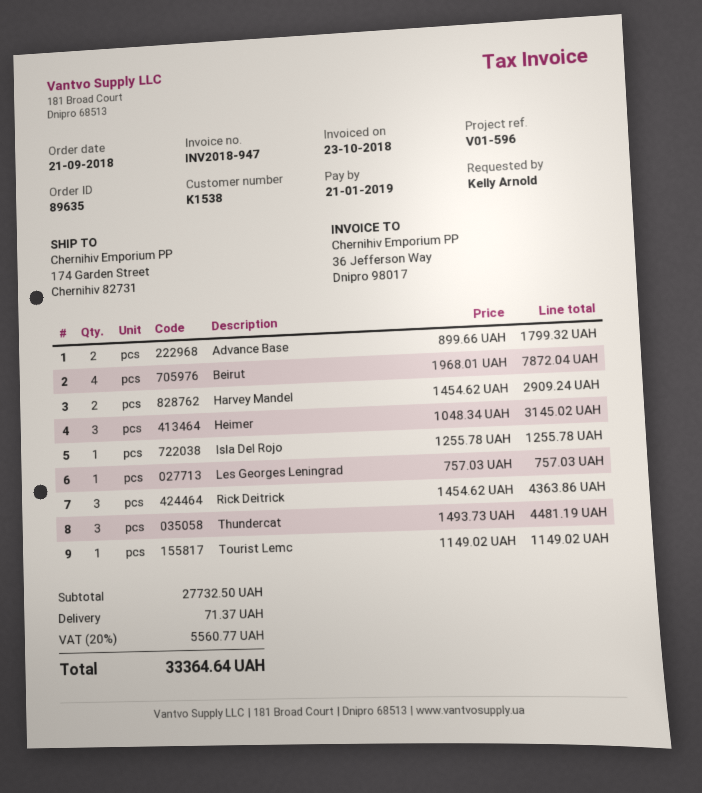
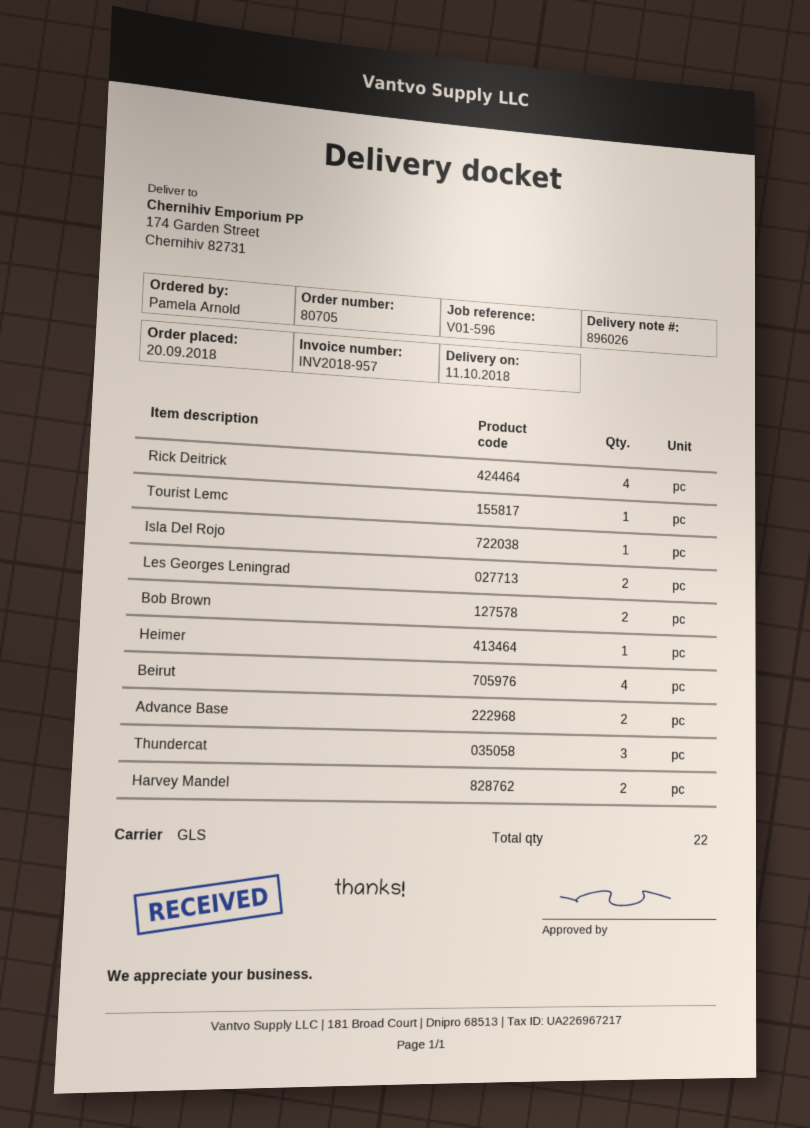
order number: 89635 -> 80705
order date: 2018-09-21 -> 2018-09-20
invoice number: INV2018-947 -> INV2018-957
ordered by: Kelly Arnold -> Pamela Arnold
Heimer: 3 -> 1
Les Georges Leningrad: 1 -> 2
Rick Deitrick: 3 -> 4
Bob Brown: none -> 2

